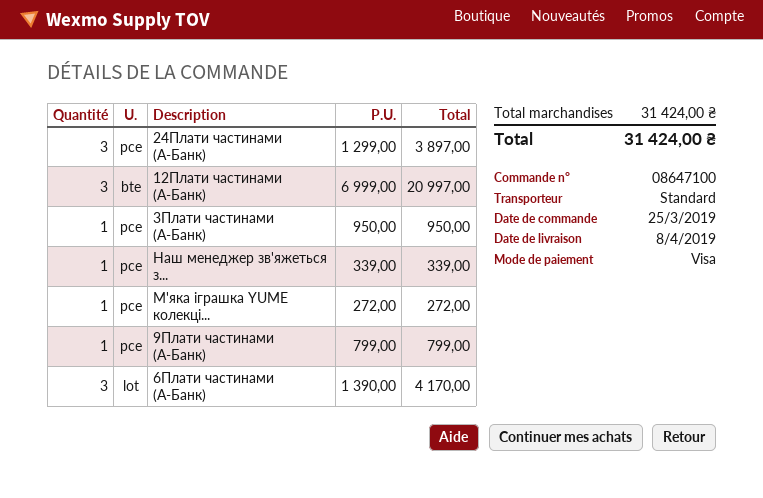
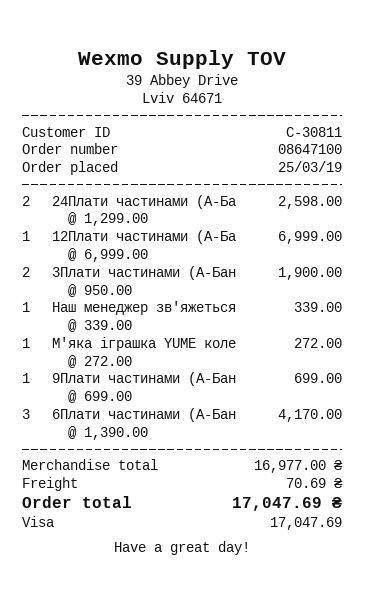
24Плати частинами (А-Банк): 3 x 1299.00 = 3897.00 -> 2 x 1299.00 = 2598.00
12Плати частинами (А-Банк): 3 x 6999.00 = 20997.00 -> 1 x 6999.00 = 6999.00
3Плати частинами (А-Банк): 1 x 950.00 = 950.00 -> 2 x 950.00 = 1900.00
9Плати частинами (А-Банк): 1 x 799.00 = 799.00 -> 1 x 699.00 = 699.00
subtotal: 31424.00 -> 16977.00
shipping: none -> 70.69
total: 31424.00 -> 17047.69

